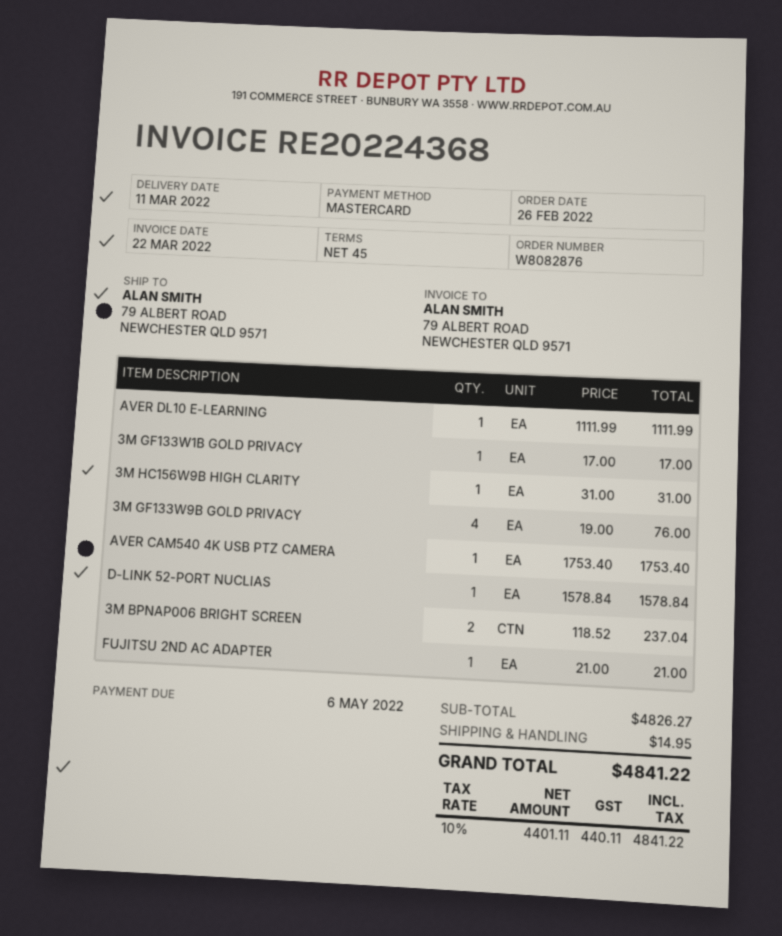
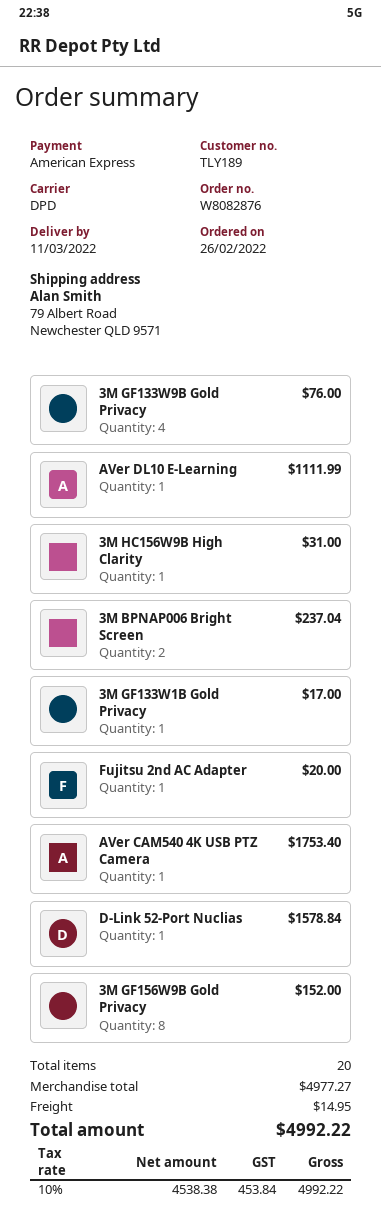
payment method: Mastercard -> American Express
FUJITSU 2ND AC ADAPTER: 1 for 21.00 -> 1 for 20.00
3M GF156W9B Gold Privacy: none -> 8 for 152.00
subtotal: 4826.27 -> 4977.27
net: 4401.11 -> 4538.38
tax: 10% = 440.11 -> 10% = 453.84
total: 4841.22 -> 4992.22

